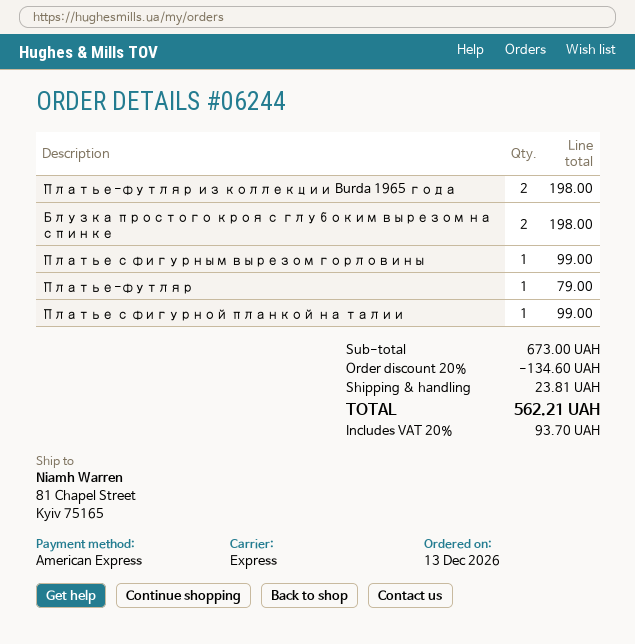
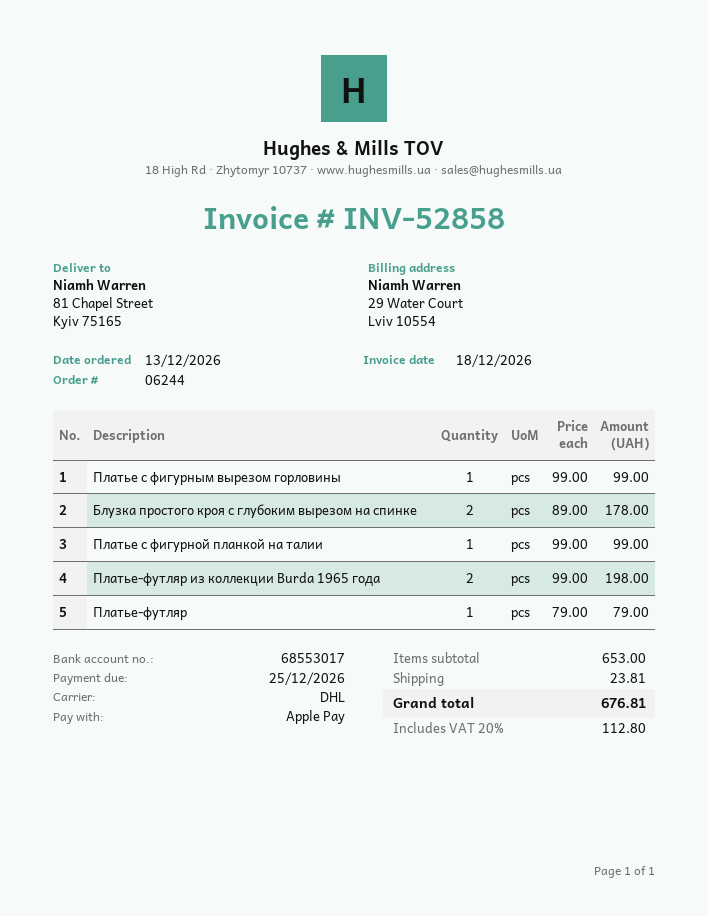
payment method: American Express -> Apple Pay
shipping method: express -> DHL
Блузка простого кроя с глубоким вырезом на спинке: 2 for 198.00 -> 2 for 178.00
subtotal: 673.00 -> 653.00
discount: 20% = 134.60 -> none
tax: 20% = 93.70 -> 20% = 112.80
total: 562.21 -> 676.81

